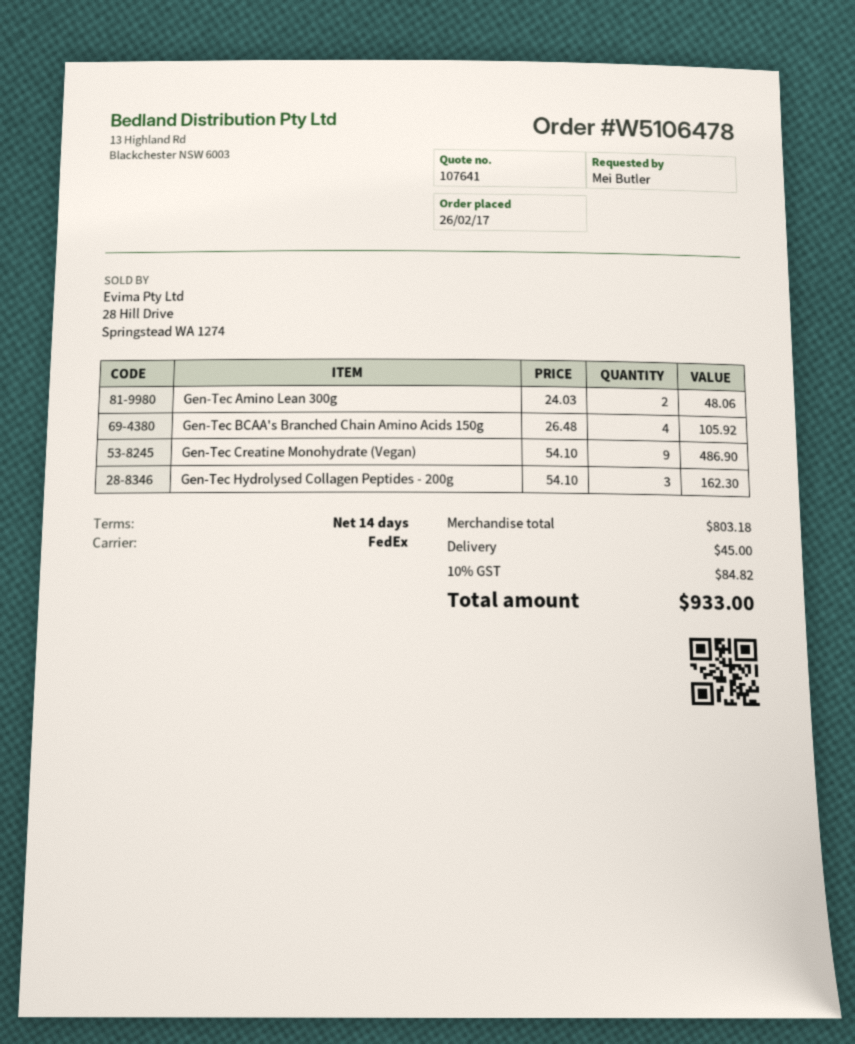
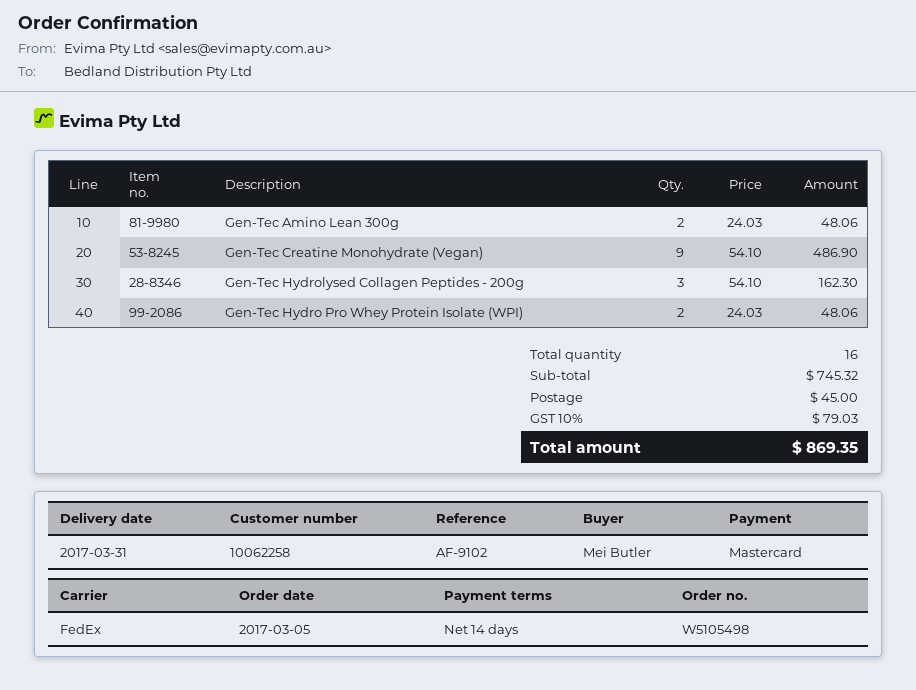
order number: W5106478 -> W5105498
order date: 2017-02-26 -> 2017-03-05
Gen-Tec BCAA's Branched Chain Amino Acids 150g: 4 x 26.48 = 105.92 -> none
Gen-Tec Hydro Pro Whey Protein Isolate (WPI): none -> 2 x 24.03 = 48.06
subtotal: 803.18 -> 745.32
tax: 10% = 84.82 -> 10% = 79.03
total: 933.00 -> 869.35

